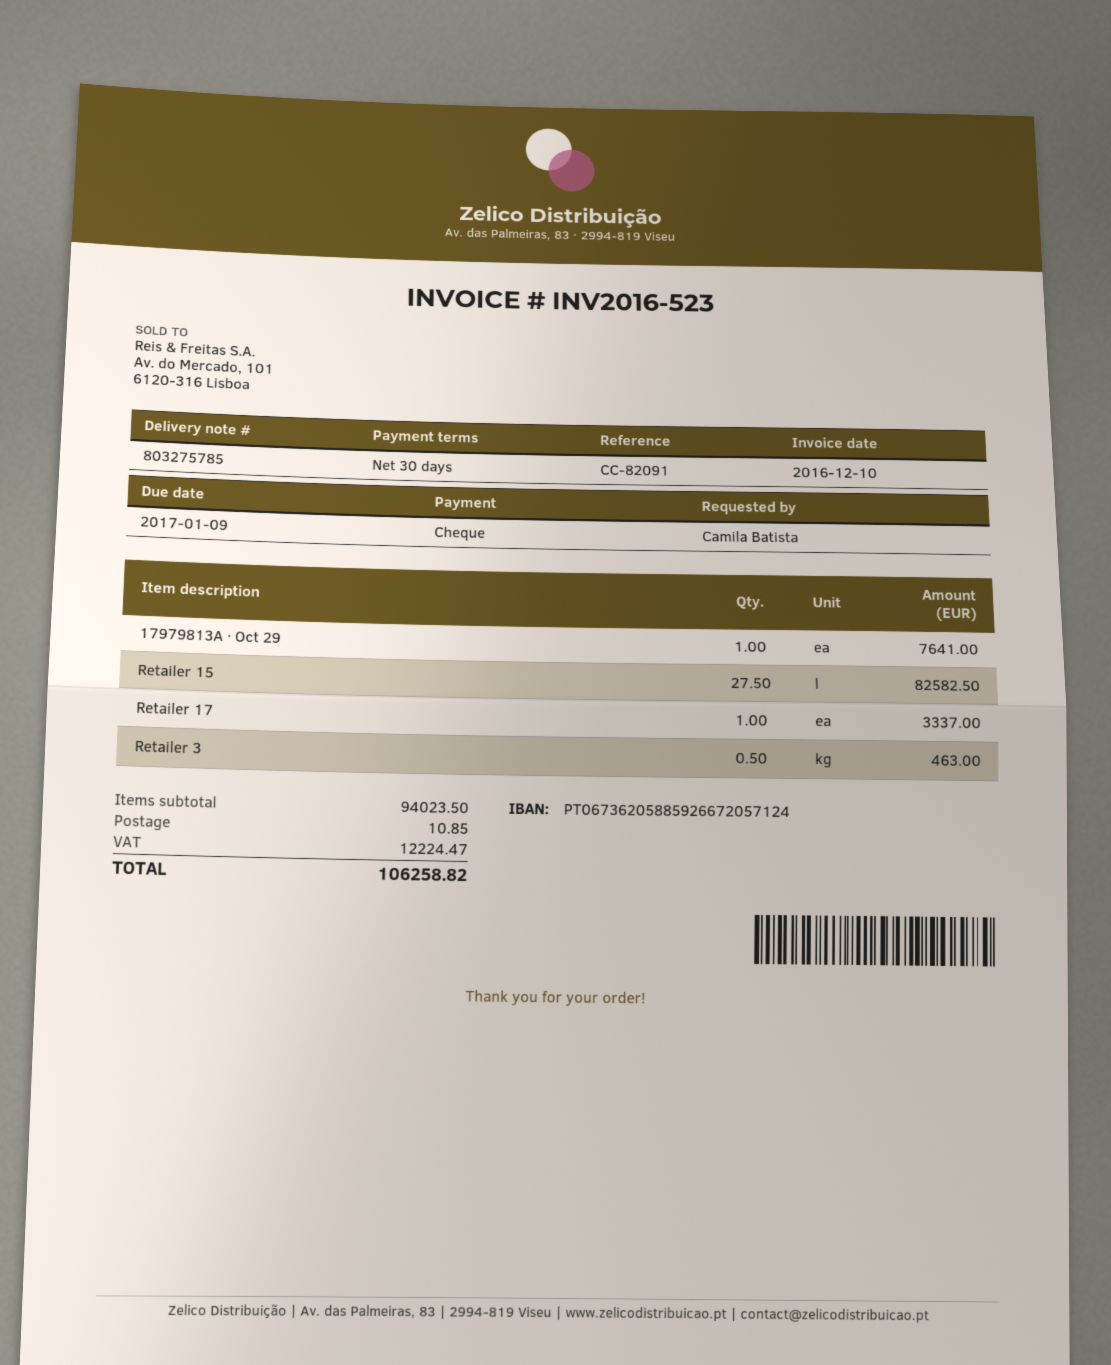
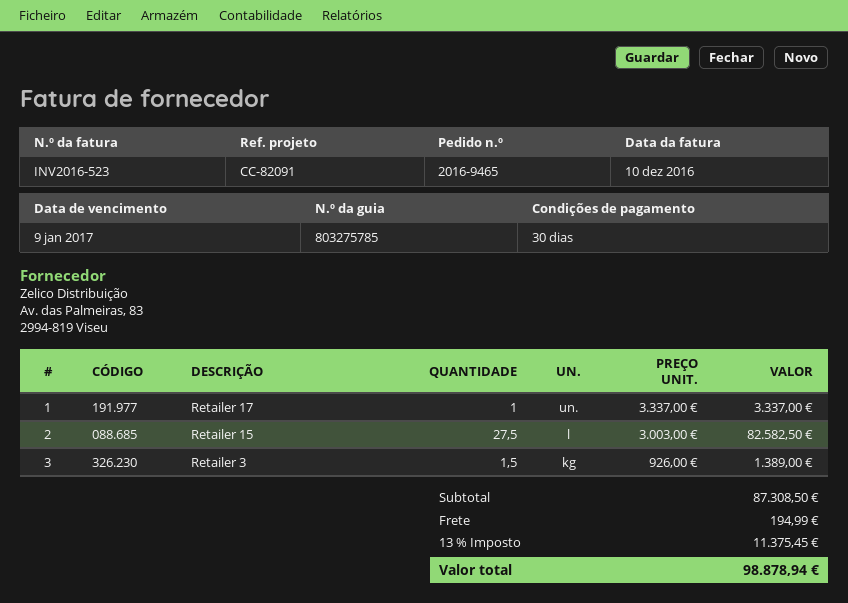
17979813A · Oct 29: 1 for 7641.00 -> none
Retailer 3: 0.5 for 463.00 -> 1.5 for 1389.00
subtotal: 94023.50 -> 87308.50
shipping: 10.85 -> 194.99
tax: 12224.47 -> 11375.45
total: 106258.82 -> 98878.94

